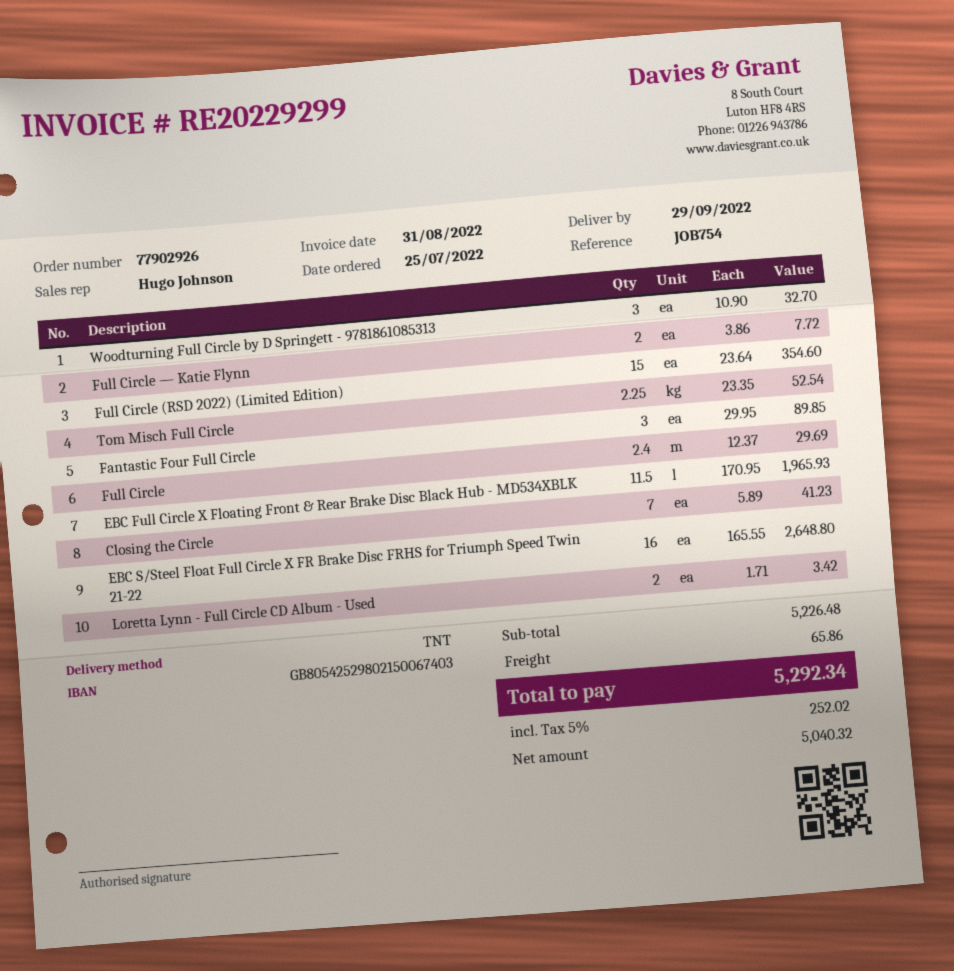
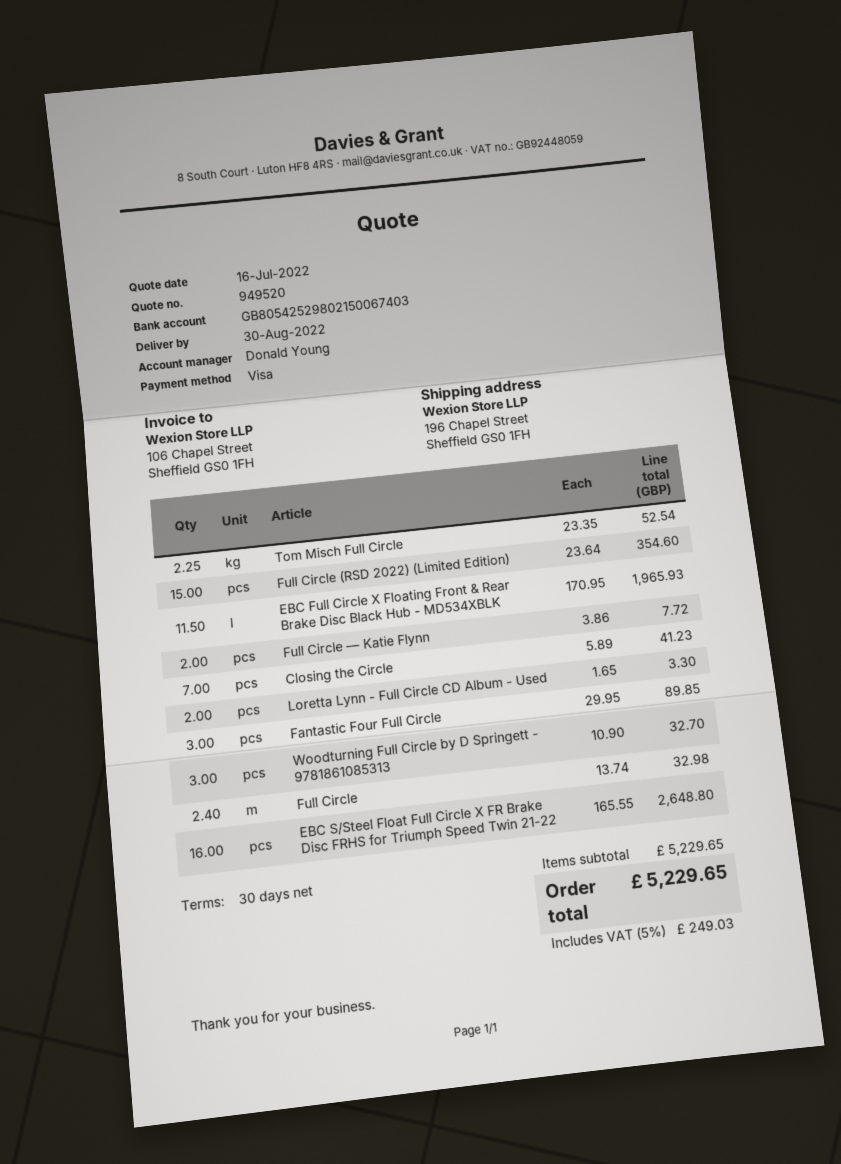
delivery date: 2022-09-29 -> 2022-08-30
sales rep: Hugo Johnson -> Donald Young
Full Circle: 2.4 x 12.37 = 29.69 -> 2.4 x 13.74 = 32.98
Loretta Lynn - Full Circle CD Album - Used: 2 x 1.71 = 3.42 -> 2 x 1.65 = 3.30
subtotal: 5226.48 -> 5229.65
shipping: 65.86 -> none
tax: 5% = 252.02 -> 5% = 249.03
total: 5292.34 -> 5229.65

